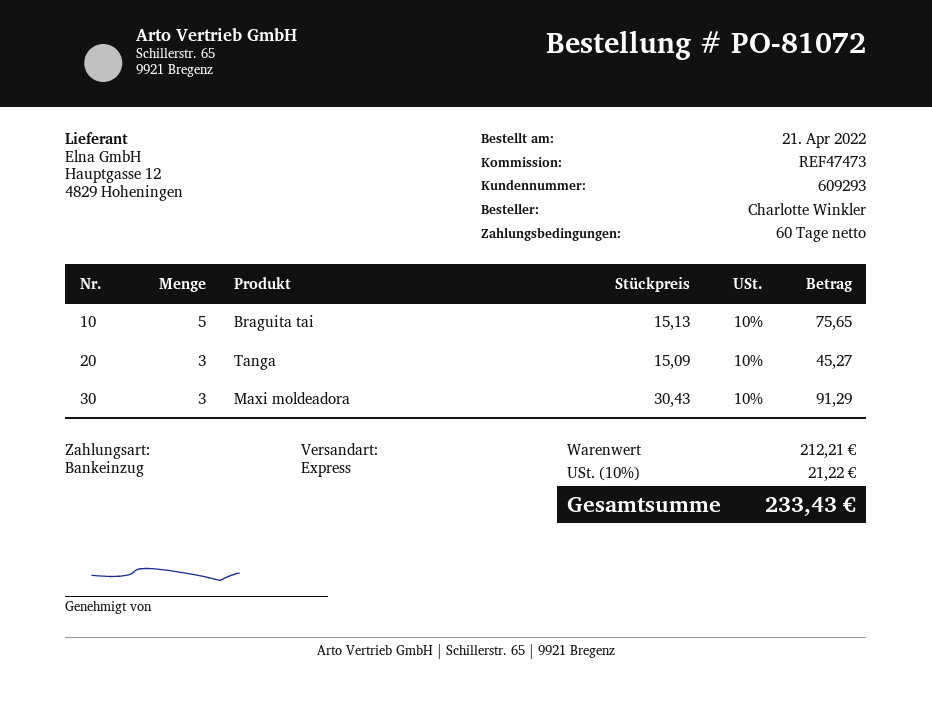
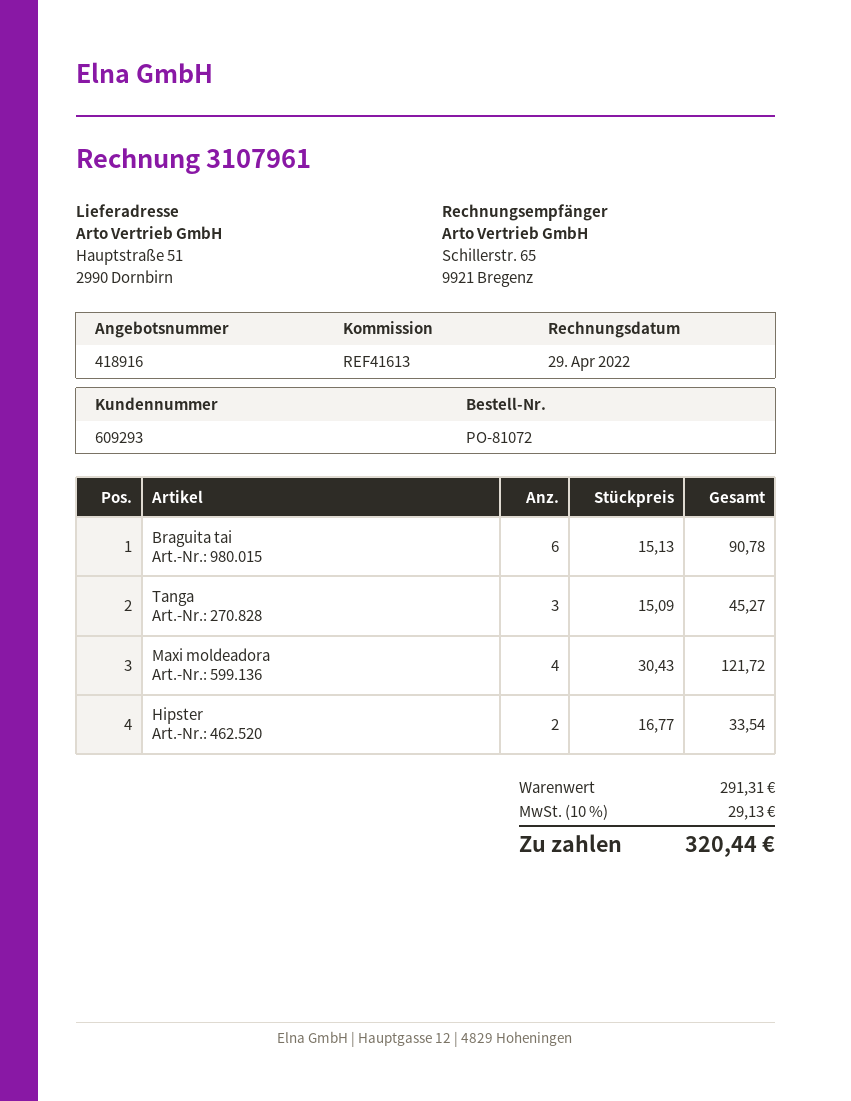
reference: REF47473 -> REF41613
Braguita tai: 5 x 15.13 = 75.65 -> 6 x 15.13 = 90.78
Maxi moldeadora: 3 x 30.43 = 91.29 -> 4 x 30.43 = 121.72
Hipster: none -> 2 x 16.77 = 33.54
subtotal: 212.21 -> 291.31
tax: 10% = 21.22 -> 10% = 29.13
total: 233.43 -> 320.44

